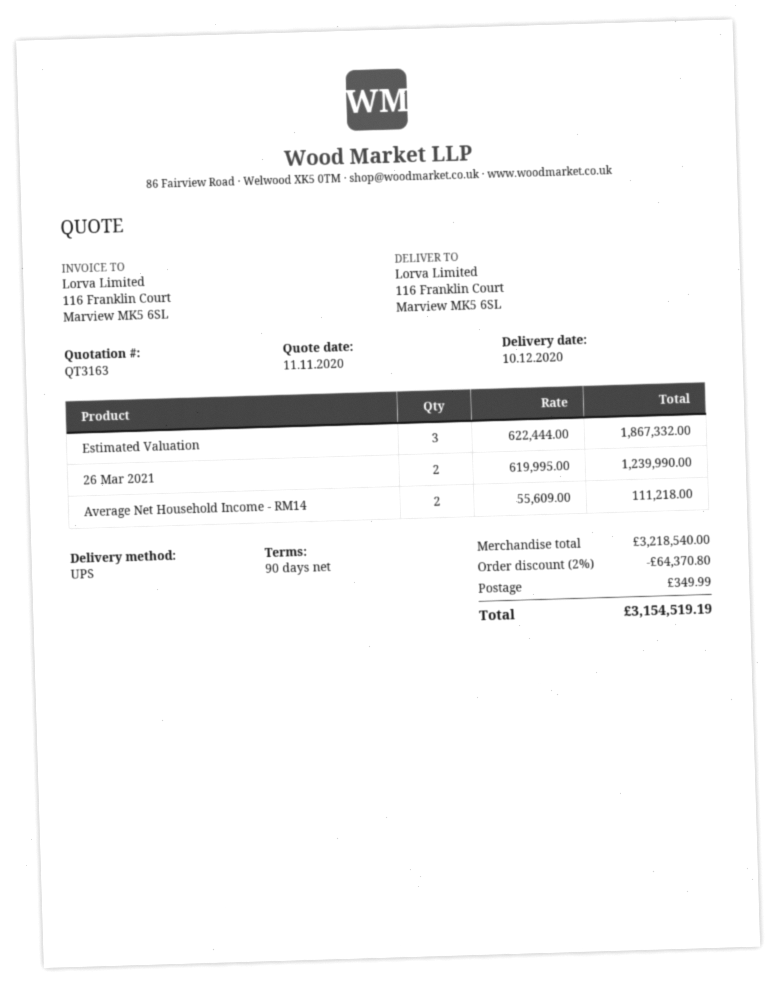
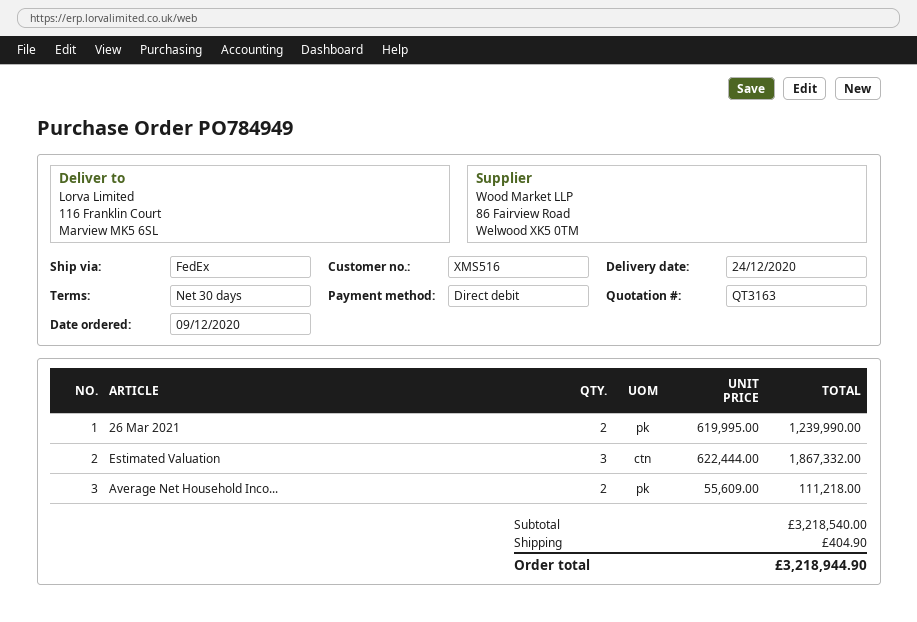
delivery date: 2020-12-10 -> 2020-12-24
payment terms: 90 days -> 30 days
shipping method: UPS -> FedEx
discount: 2% = 64370.80 -> none
shipping: 349.99 -> 404.90
total: 3154519.19 -> 3218944.90

